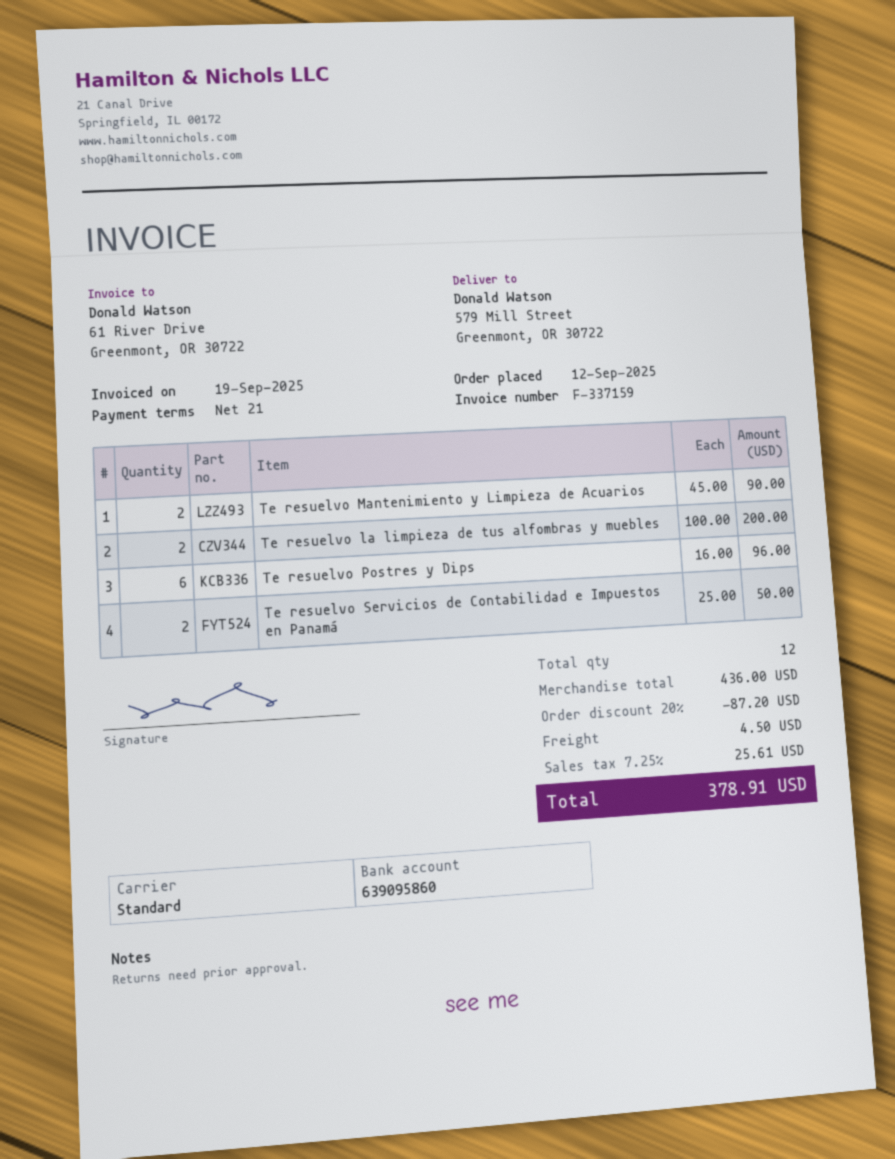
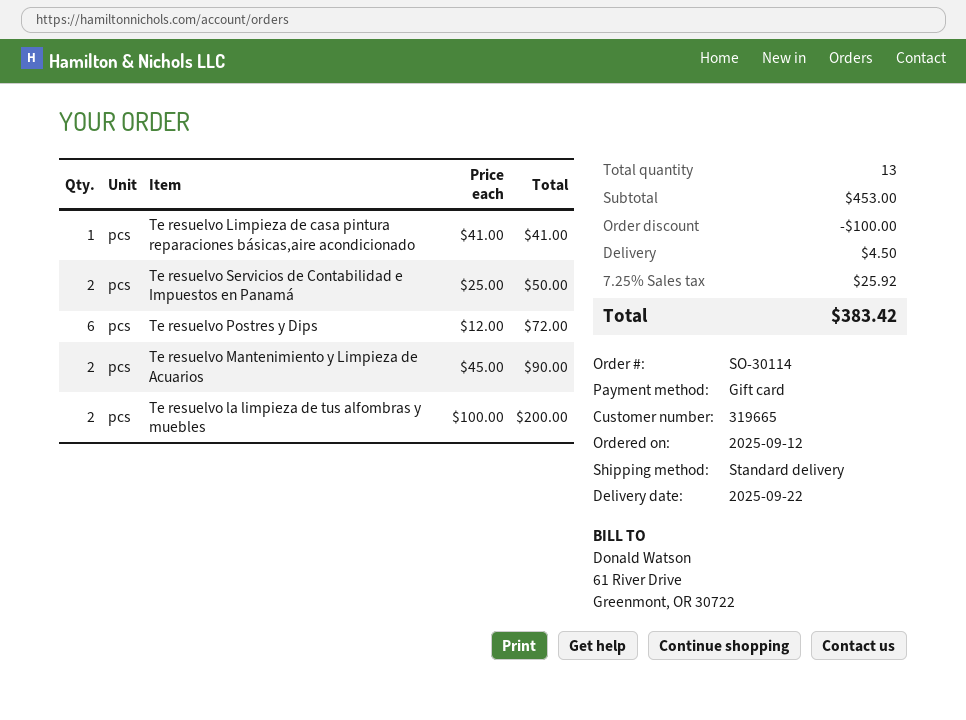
Te resuelvo Postres y Dips: 6 x 16.00 = 96.00 -> 6 x 12.00 = 72.00
Te resuelvo Limpieza de casa pintura reparaciones básicas,aire acondicionado: none -> 1 x 41.00 = 41.00
total quantity: 12 -> 13
subtotal: 436.00 -> 453.00
discount: 87.20 -> 100.00
tax: 7.25% = 25.61 -> 7.25% = 25.92
total: 378.91 -> 383.42

